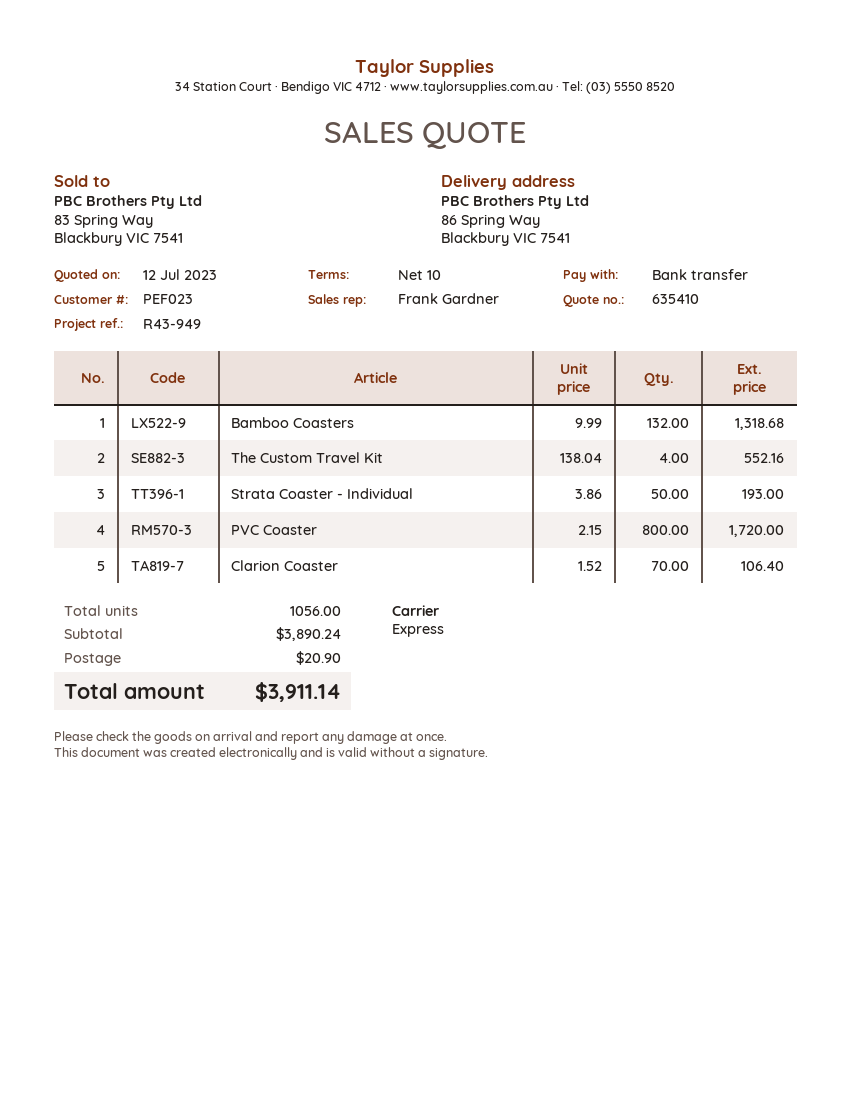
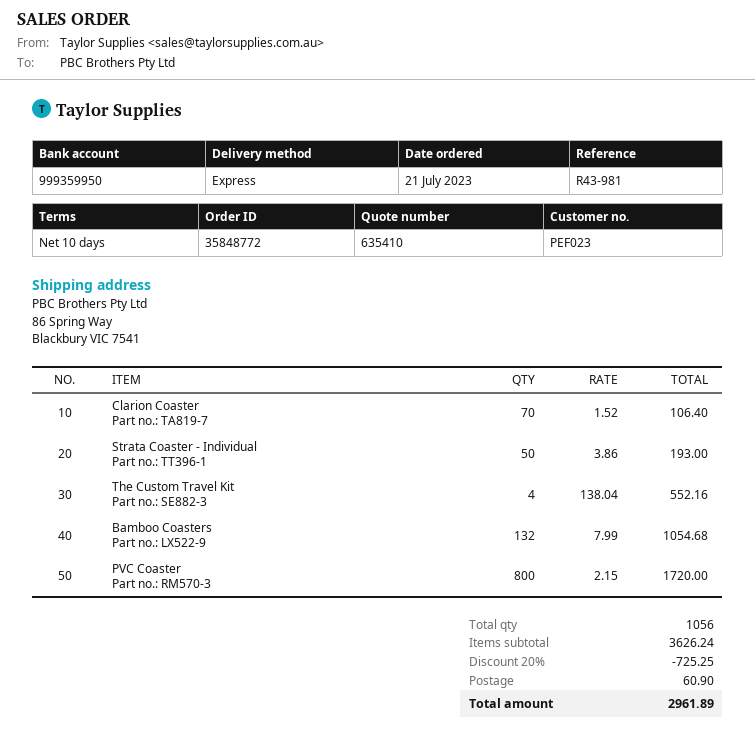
reference: R43-949 -> R43-981
Bamboo Coasters: 132 x 9.99 = 1318.68 -> 132 x 7.99 = 1054.68
subtotal: 3890.24 -> 3626.24
discount: none -> 20% = 725.25
shipping: 20.90 -> 60.90
total: 3911.14 -> 2961.89

